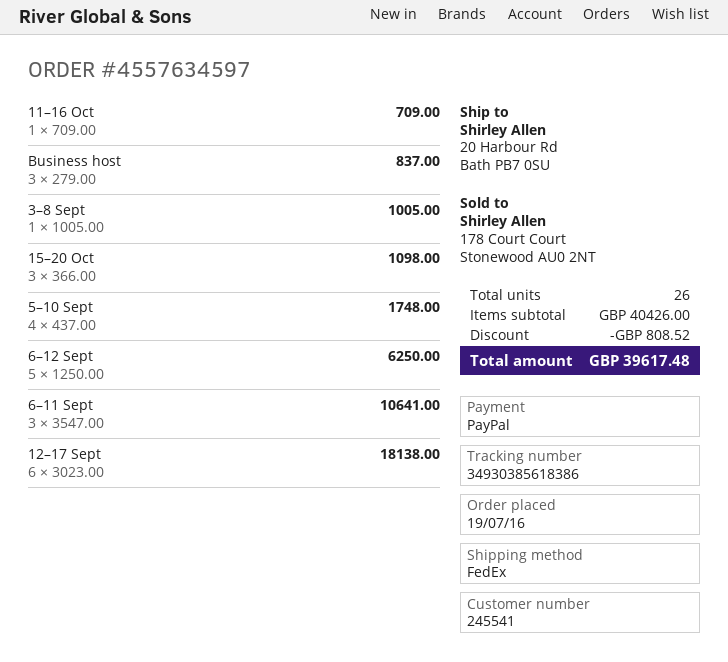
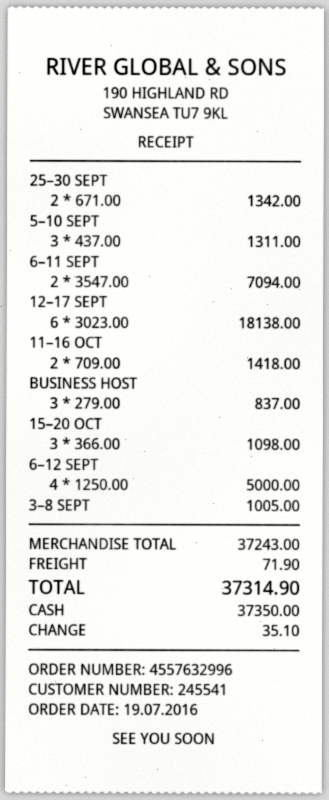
order number: 4557634597 -> 4557632996
payment method: PayPal -> cash
11–16 Oct: 1 x 709.00 = 709.00 -> 2 x 709.00 = 1418.00
5–10 Sept: 4 x 437.00 = 1748.00 -> 3 x 437.00 = 1311.00
6–12 Sept: 5 x 1250.00 = 6250.00 -> 4 x 1250.00 = 5000.00
6–11 Sept: 3 x 3547.00 = 10641.00 -> 2 x 3547.00 = 7094.00
25–30 SEPT: none -> 2 x 671.00 = 1342.00
subtotal: 40426.00 -> 37243.00
discount: 808.52 -> none
shipping: none -> 71.90
total: 39617.48 -> 37314.90

